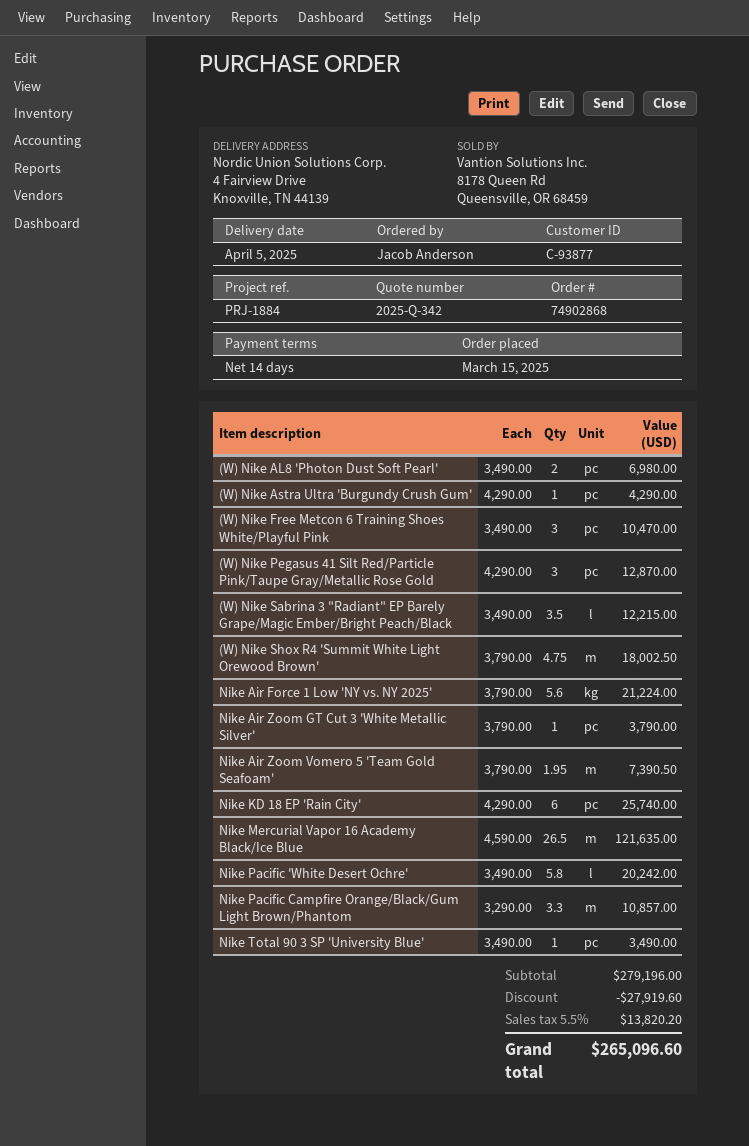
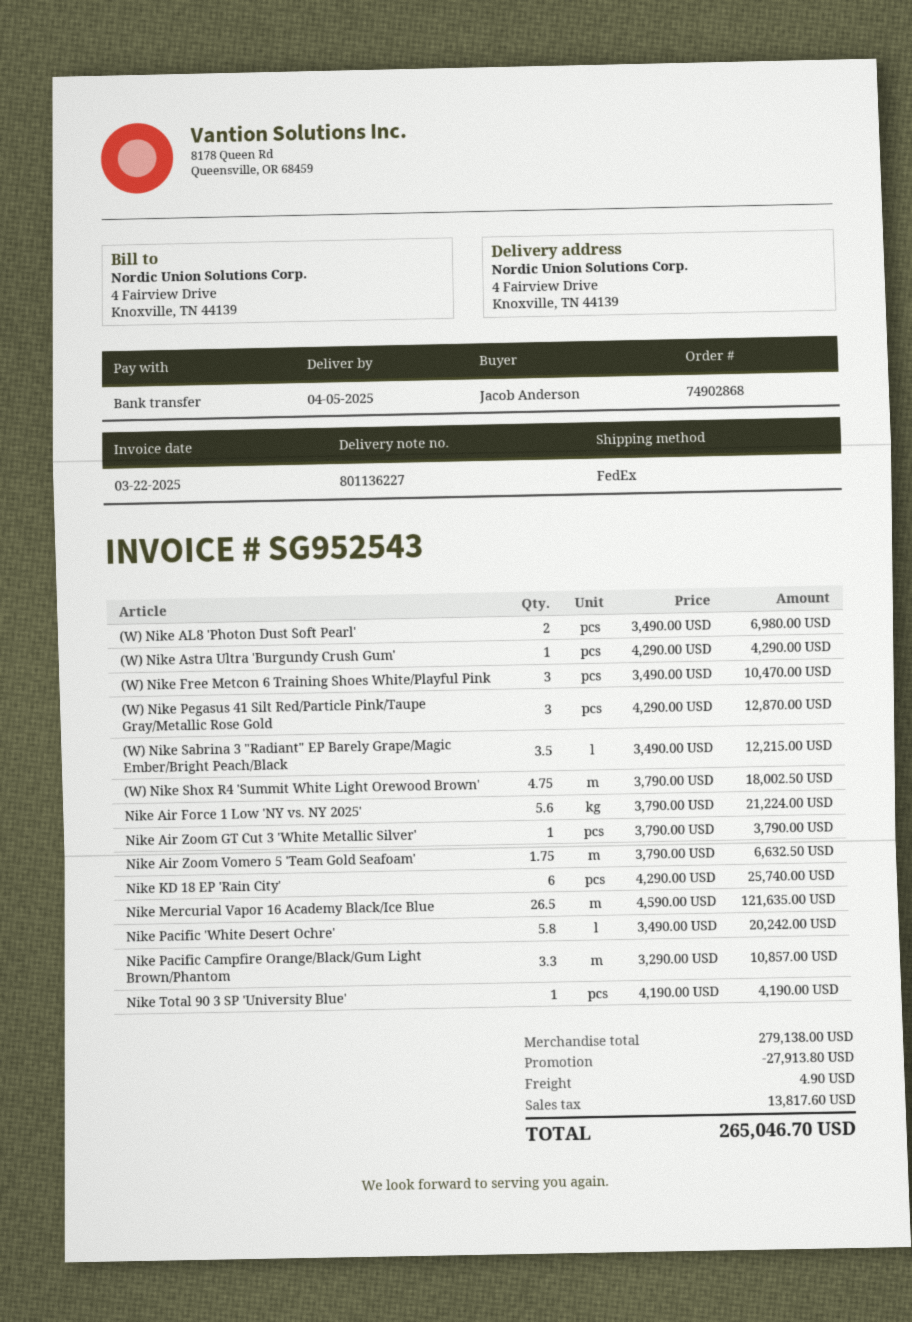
Nike Air Zoom Vomero 5 'Team Gold Seafoam': 1.95 x 3790.00 = 7390.50 -> 1.75 x 3790.00 = 6632.50
Nike Total 90 3 SP 'University Blue': 1 x 3490.00 = 3490.00 -> 1 x 4190.00 = 4190.00
subtotal: 279196.00 -> 279138.00
discount: 27919.60 -> 27913.80
shipping: none -> 4.90
tax: 13820.20 -> 13817.60
total: 265096.60 -> 265046.70

